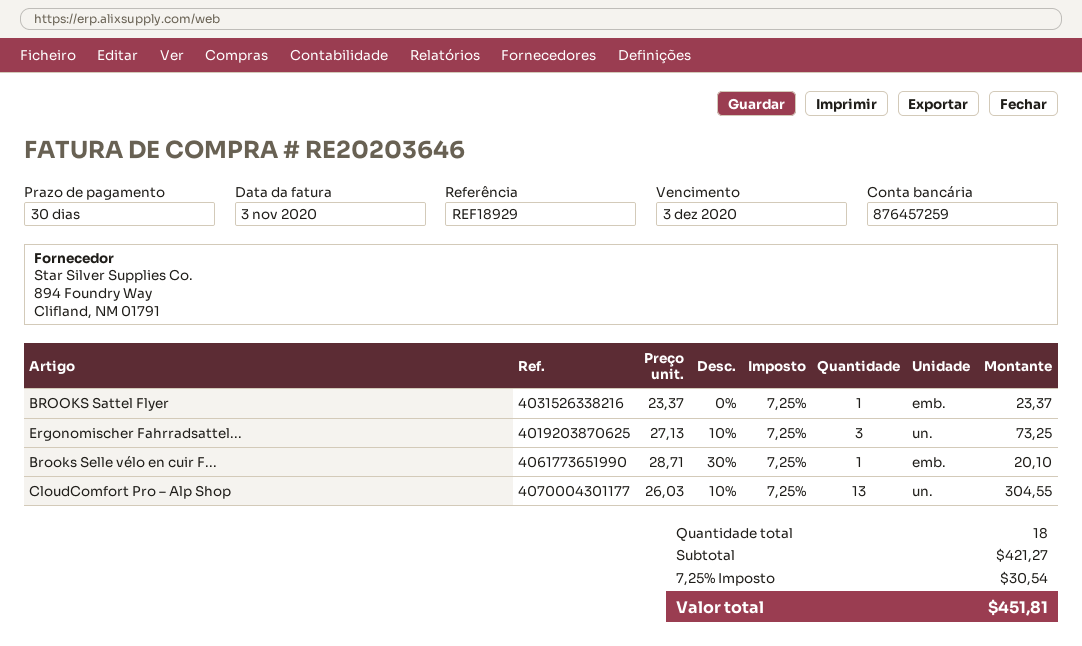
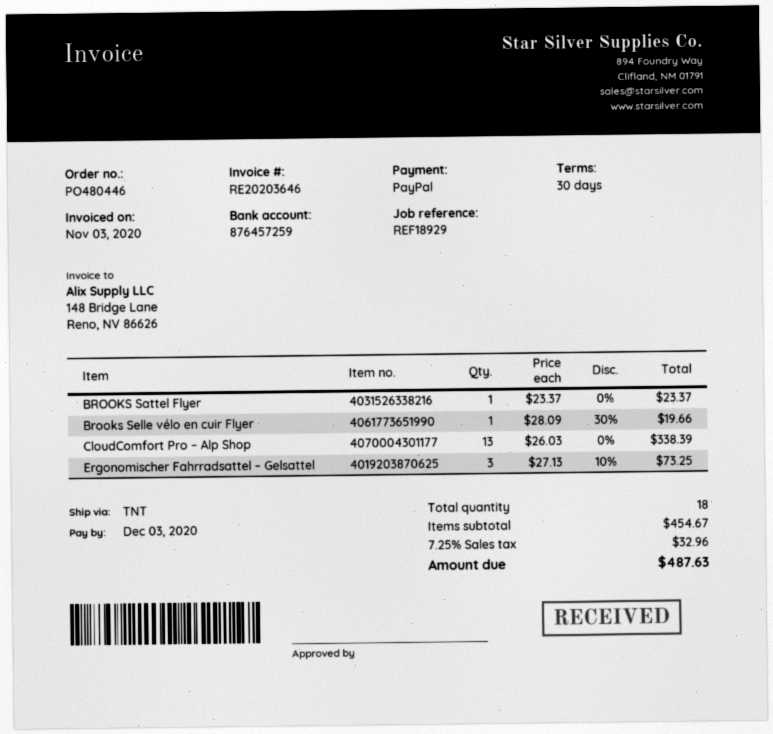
Brooks Selle vélo en cuir F...: 1 x 28.71 - 30% = 20.10 -> 1 x 28.09 - 30% = 19.66
CloudComfort Pro – Alp Shop: 13 x 26.03 - 10% = 304.55 -> 13 x 26.03 = 338.39
subtotal: 421.27 -> 454.67
tax: 7.25% = 30.54 -> 7.25% = 32.96
total: 451.81 -> 487.63

